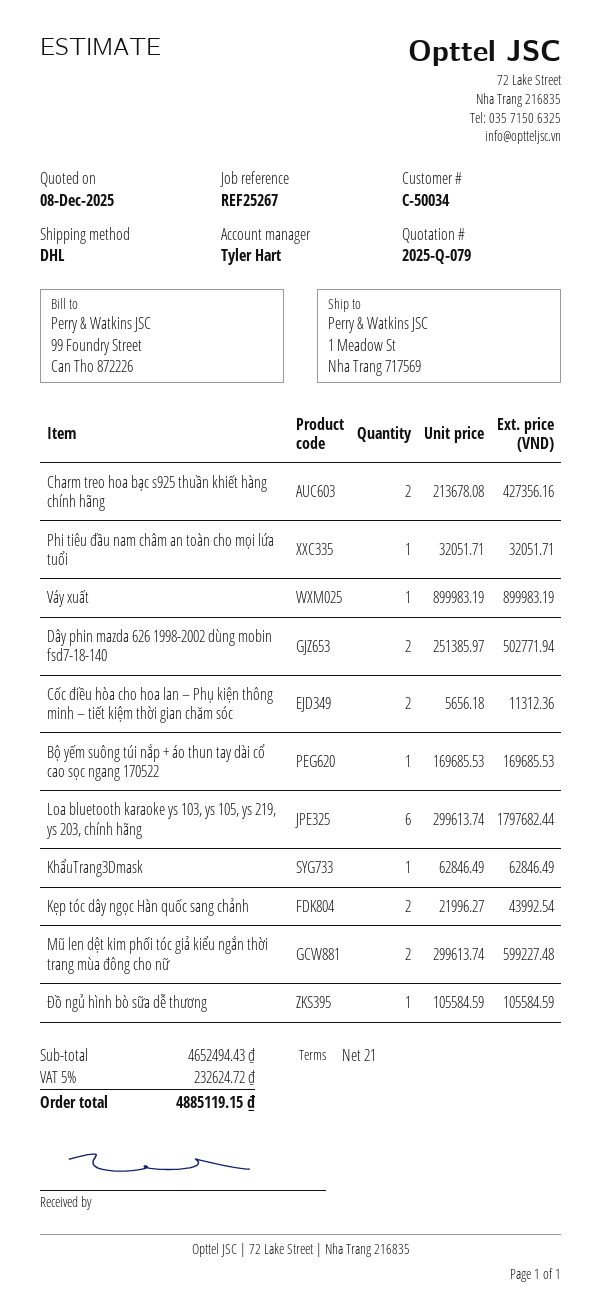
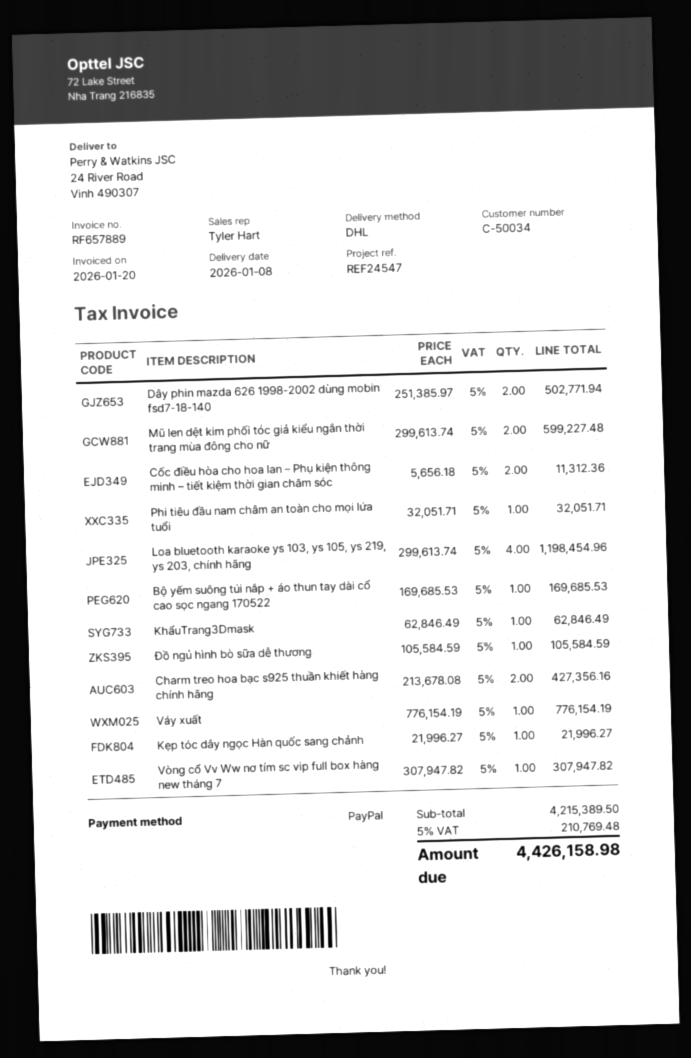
reference: REF25267 -> REF24547
ship to: 1 Meadow St, Nha Trang 717569 -> 24 River Road, Vinh 490307
Váy xuất: 1 x 899983.19 = 899983.19 -> 1 x 776154.19 = 776154.19
Loa bluetooth karaoke ys 103, ys 105, ys 219, ys 203, chính hãng: 6 x 299613.74 = 1797682.44 -> 4 x 299613.74 = 1198454.96
Kẹp tóc dây ngọc Hàn quốc sang chảnh: 2 x 21996.27 = 43992.54 -> 1 x 21996.27 = 21996.27
Vòng cổ Vv Ww nơ tím sc vip full box hàng new tháng 7: none -> 1 x 307947.82 = 307947.82
subtotal: 4652494.43 -> 4215389.50
tax: 5% = 232624.72 -> 5% = 210769.48
total: 4885119.15 -> 4426158.98

